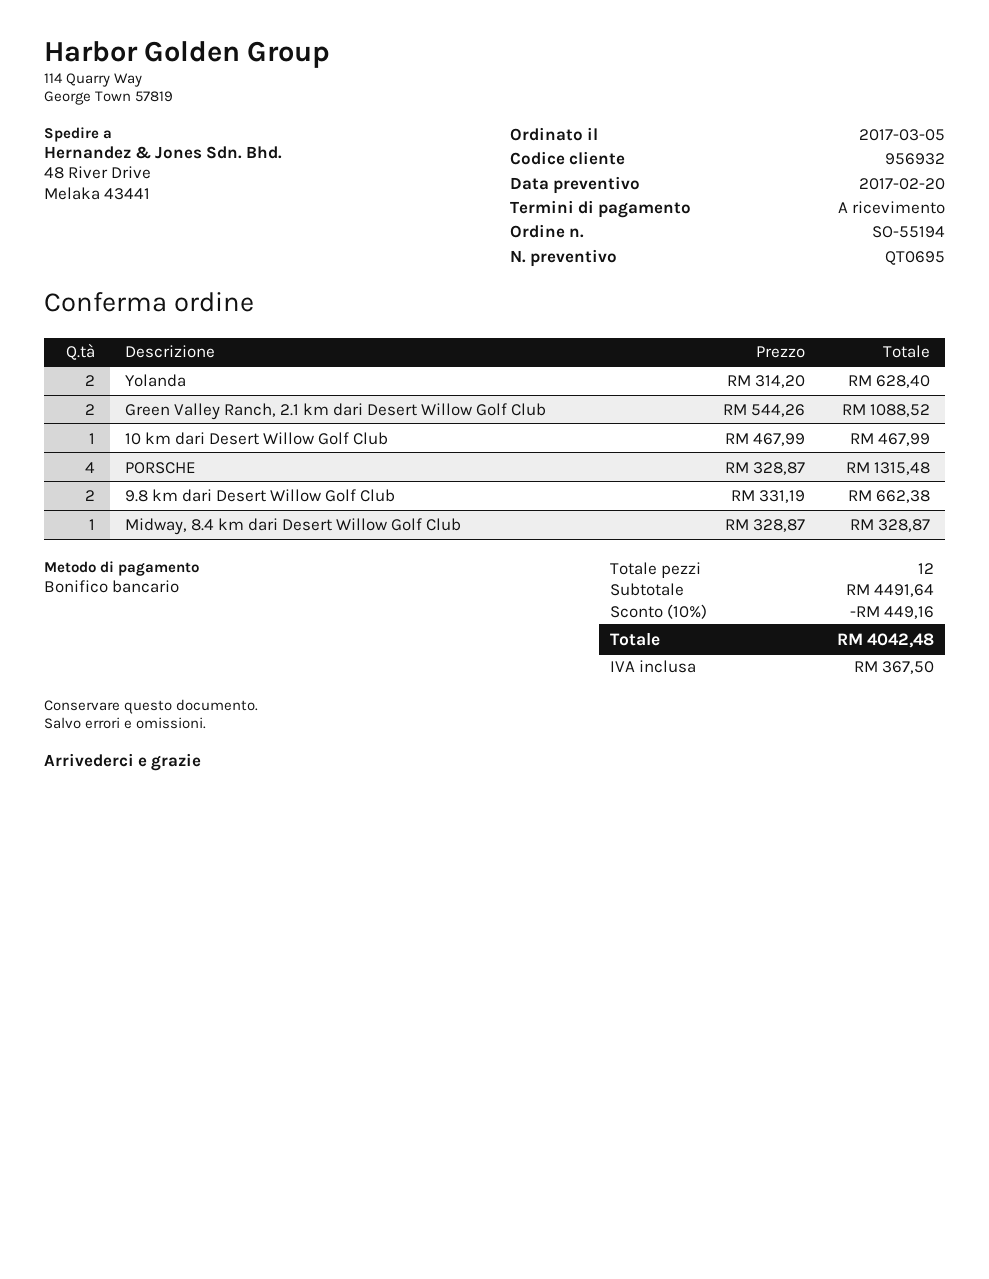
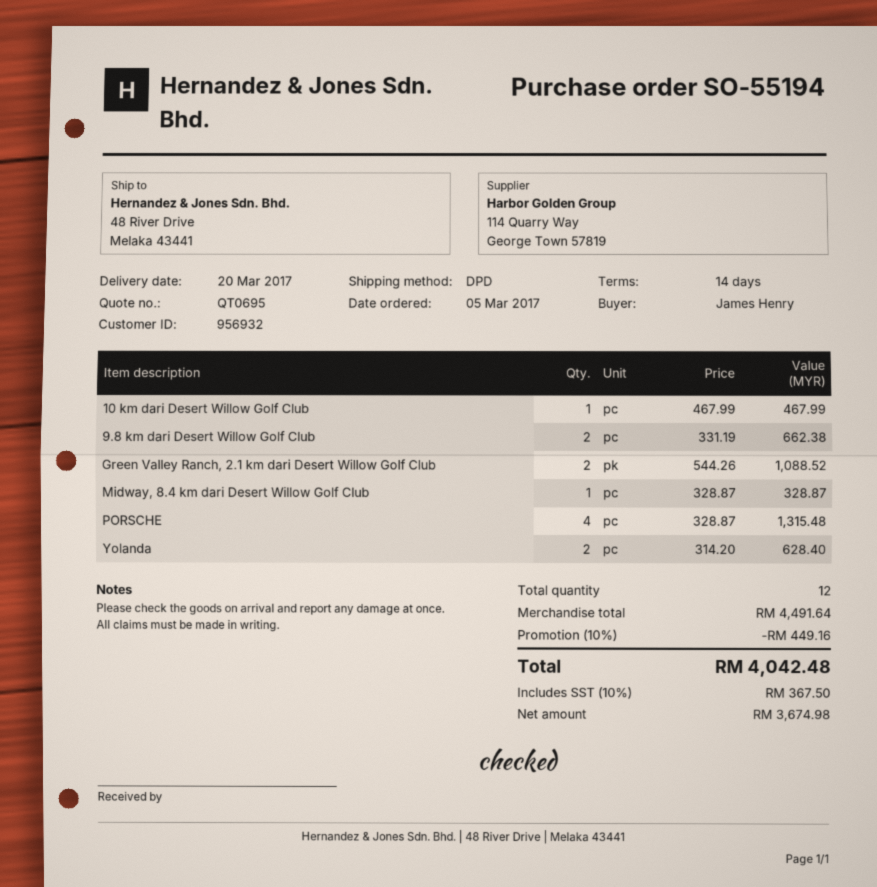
payment terms: on receipt -> 14 days

